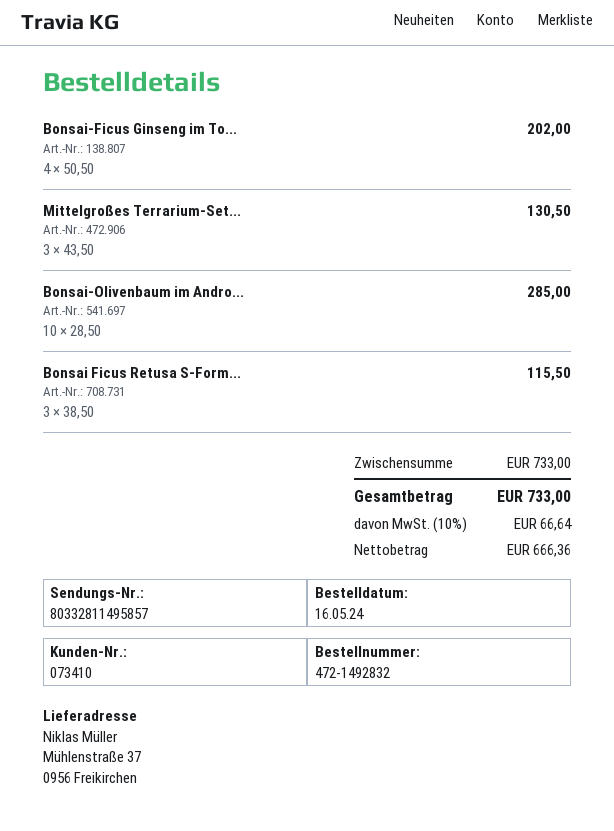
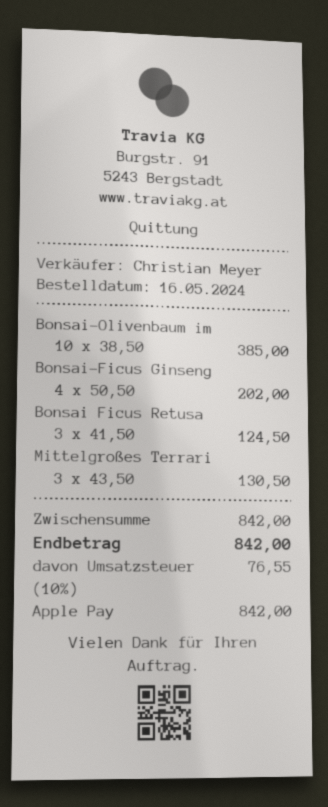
Bonsai-Olivenbaum im Andro...: 10 x 28.50 = 285.00 -> 10 x 38.50 = 385.00
Bonsai Ficus Retusa S-Form...: 3 x 38.50 = 115.50 -> 3 x 41.50 = 124.50
subtotal: 733.00 -> 842.00
tax: 10% = 66.64 -> 10% = 76.55
total: 733.00 -> 842.00

